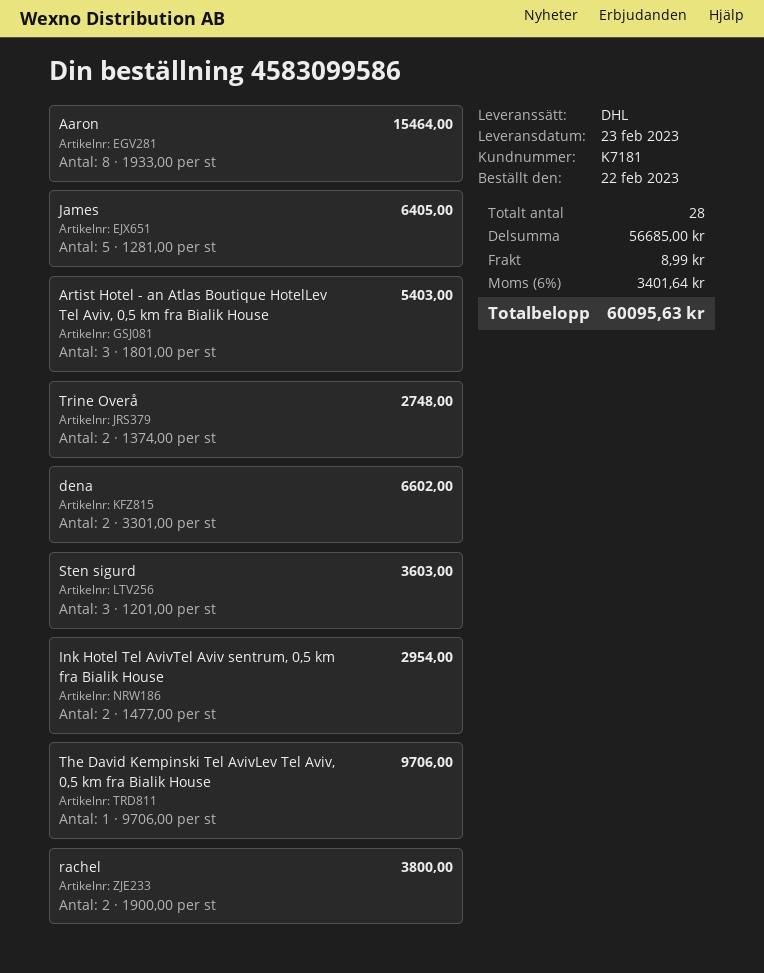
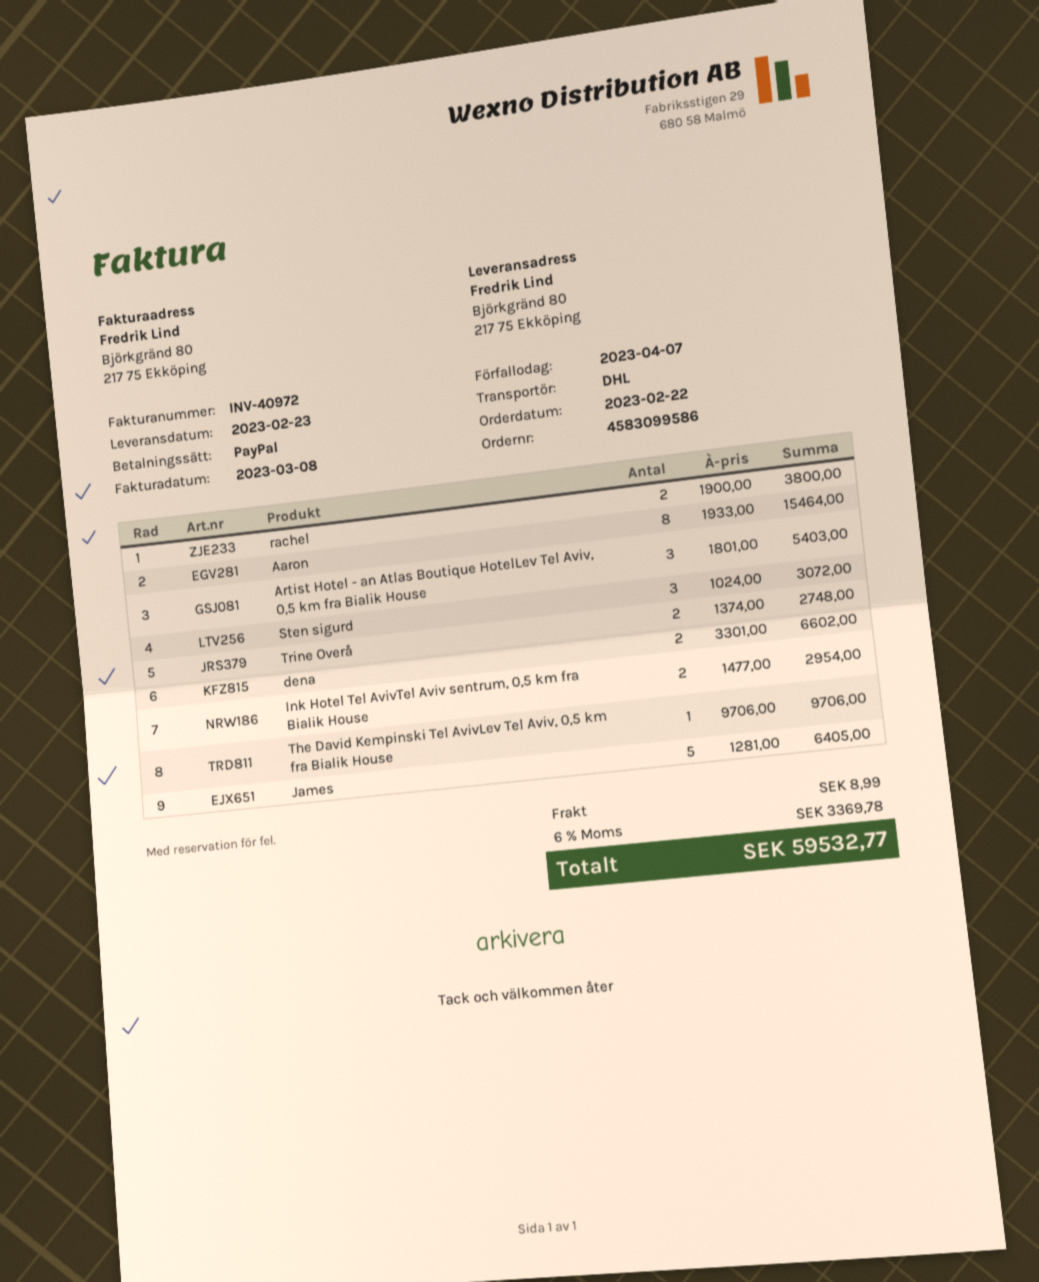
Sten sigurd: 3 x 1201.00 = 3603.00 -> 3 x 1024.00 = 3072.00
tax: 6% = 3401.64 -> 6% = 3369.78
total: 60095.63 -> 59532.77

